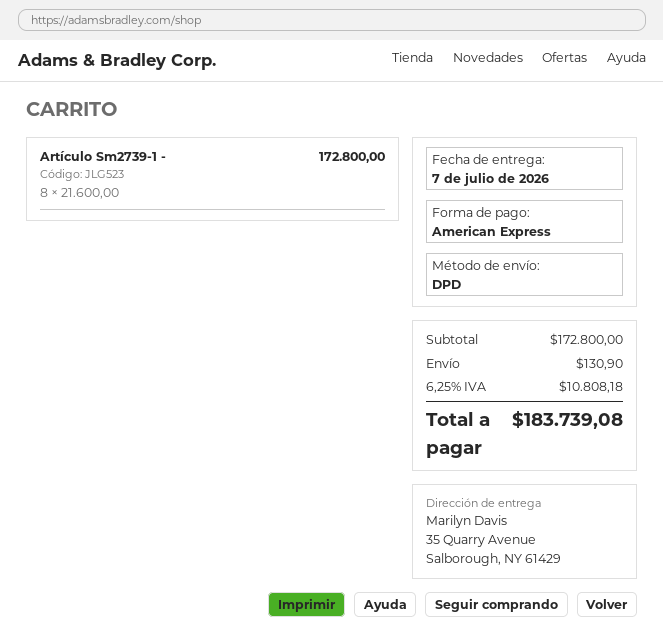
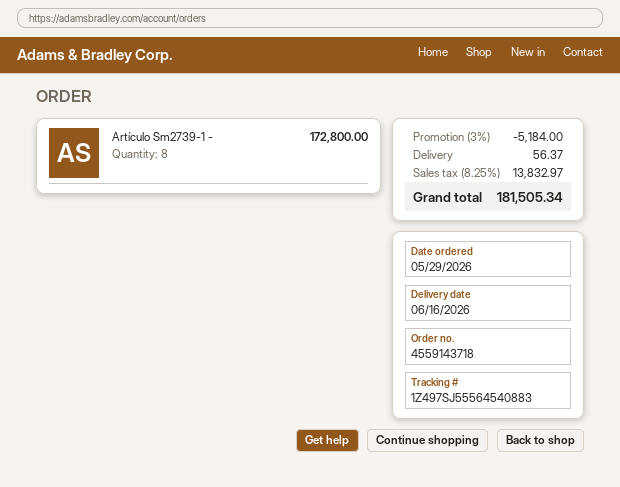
delivery date: 2026-07-07 -> 2026-06-16
discount: none -> 3% = 5184.00
shipping: 130.90 -> 56.37
tax: 6.25% = 10808.18 -> 8.25% = 13832.97
total: 183739.08 -> 181505.34

